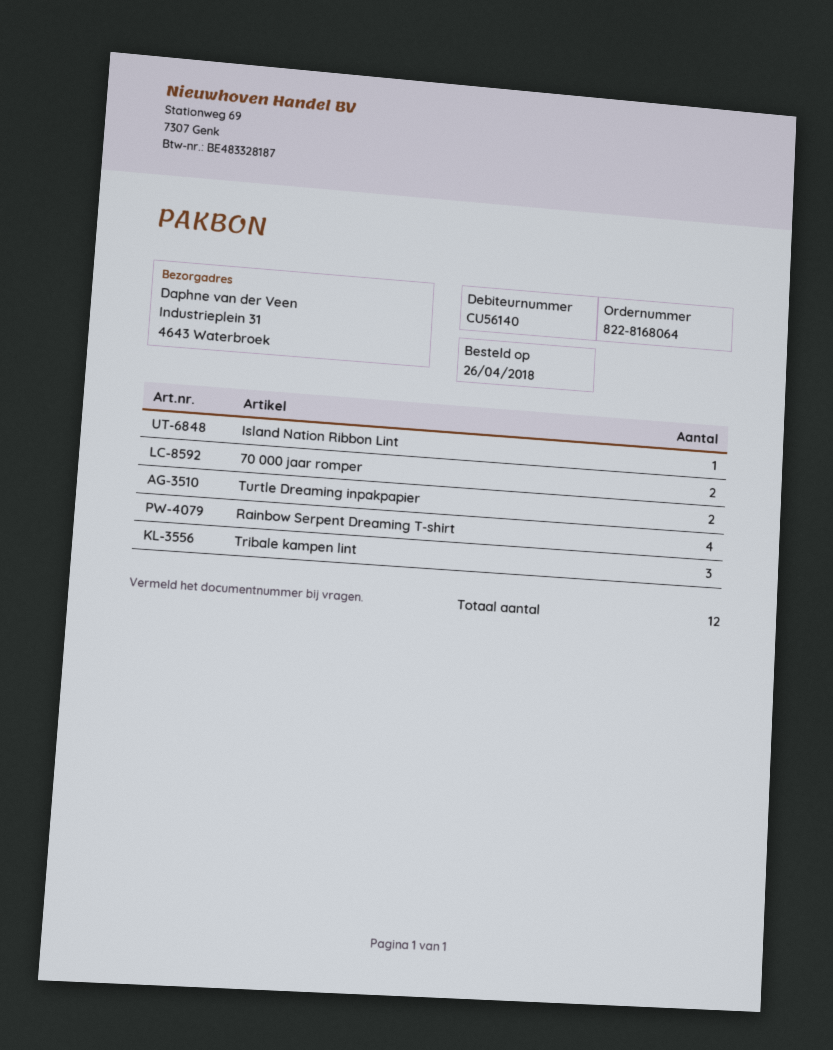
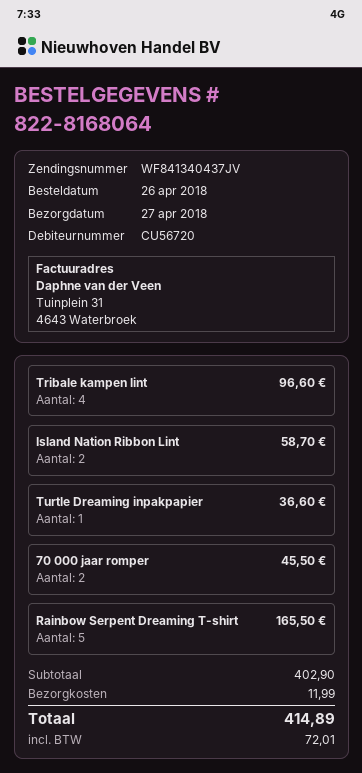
customer number: CU56140 -> CU56720
Island Nation Ribbon Lint: 1 -> 2
Turtle Dreaming inpakpapier: 2 -> 1
Rainbow Serpent Dreaming T-shirt: 4 -> 5
Tribale kampen lint: 3 -> 4

